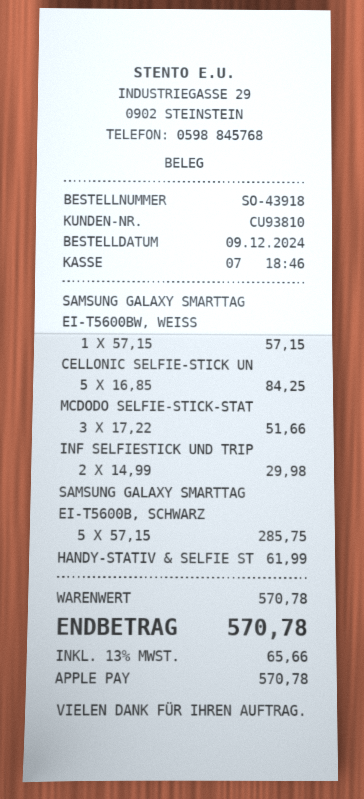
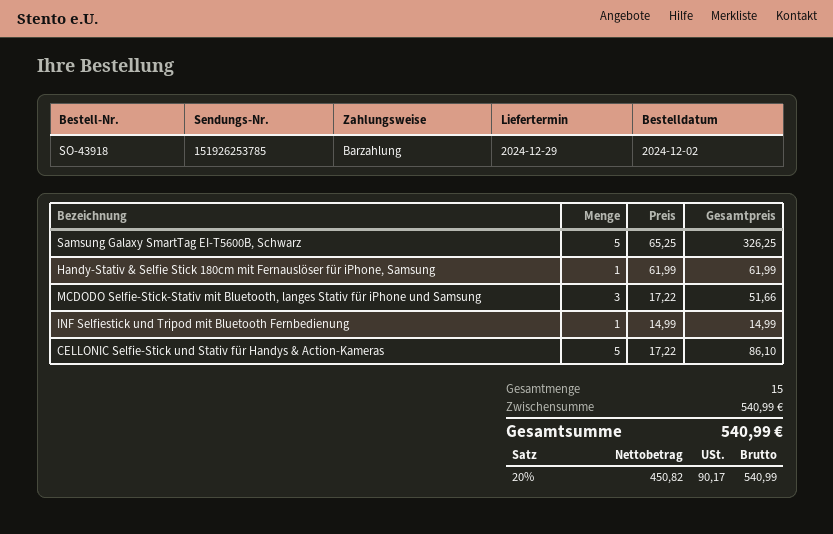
order date: 2024-12-09 -> 2024-12-02
payment method: Apple Pay -> cash
SAMSUNG GALAXY SMARTTAG EI-T5600BW, WEISS: 1 x 57.15 = 57.15 -> none
CELLONIC SELFIE-STICK UN: 5 x 16.85 = 84.25 -> 5 x 17.22 = 86.10
INF SELFIESTICK UND TRIP: 2 x 14.99 = 29.98 -> 1 x 14.99 = 14.99
SAMSUNG GALAXY SMARTTAG EI-T5600B, SCHWARZ: 5 x 57.15 = 285.75 -> 5 x 65.25 = 326.25
subtotal: 570.78 -> 540.99
tax: 13% = 65.66 -> 20% = 90.17
total: 570.78 -> 540.99

